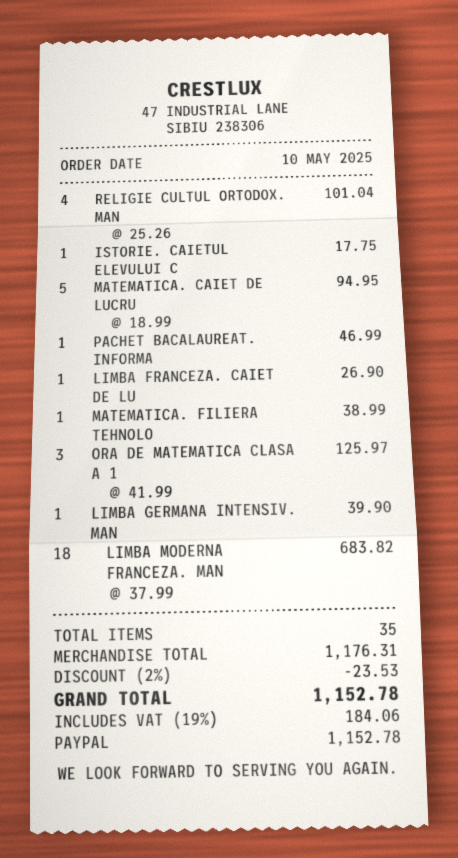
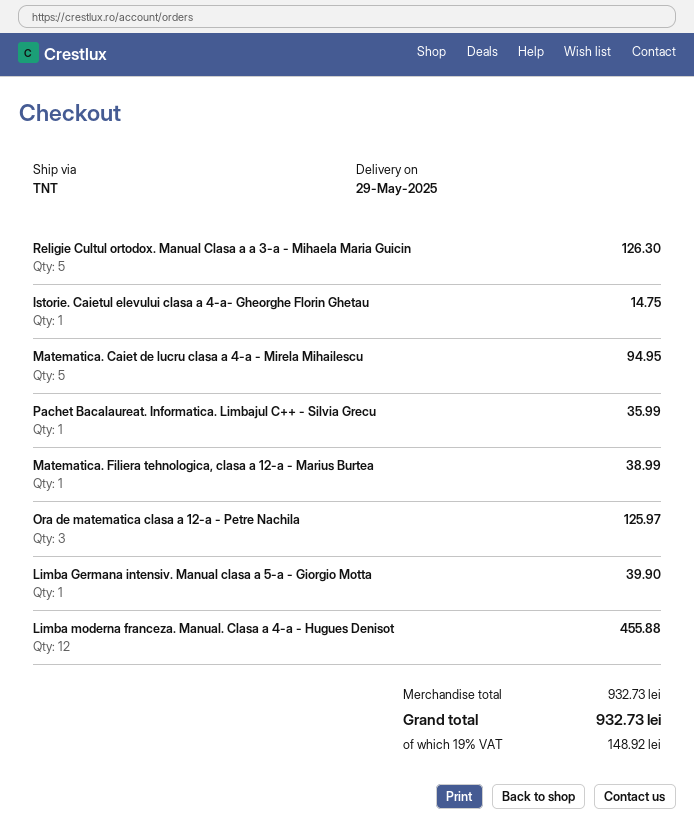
RELIGIE CULTUL ORTODOX. MAN: 4 for 101.04 -> 5 for 126.30
ISTORIE. CAIETUL ELEVULUI C: 1 for 17.75 -> 1 for 14.75
PACHET BACALAUREAT. INFORMA: 1 for 46.99 -> 1 for 35.99
LIMBA FRANCEZA. CAIET DE LU: 1 for 26.90 -> none
LIMBA MODERNA FRANCEZA. MAN: 18 for 683.82 -> 12 for 455.88
subtotal: 1176.31 -> 932.73
discount: 2% = 23.53 -> none
tax: 19% = 184.06 -> 19% = 148.92
total: 1152.78 -> 932.73

